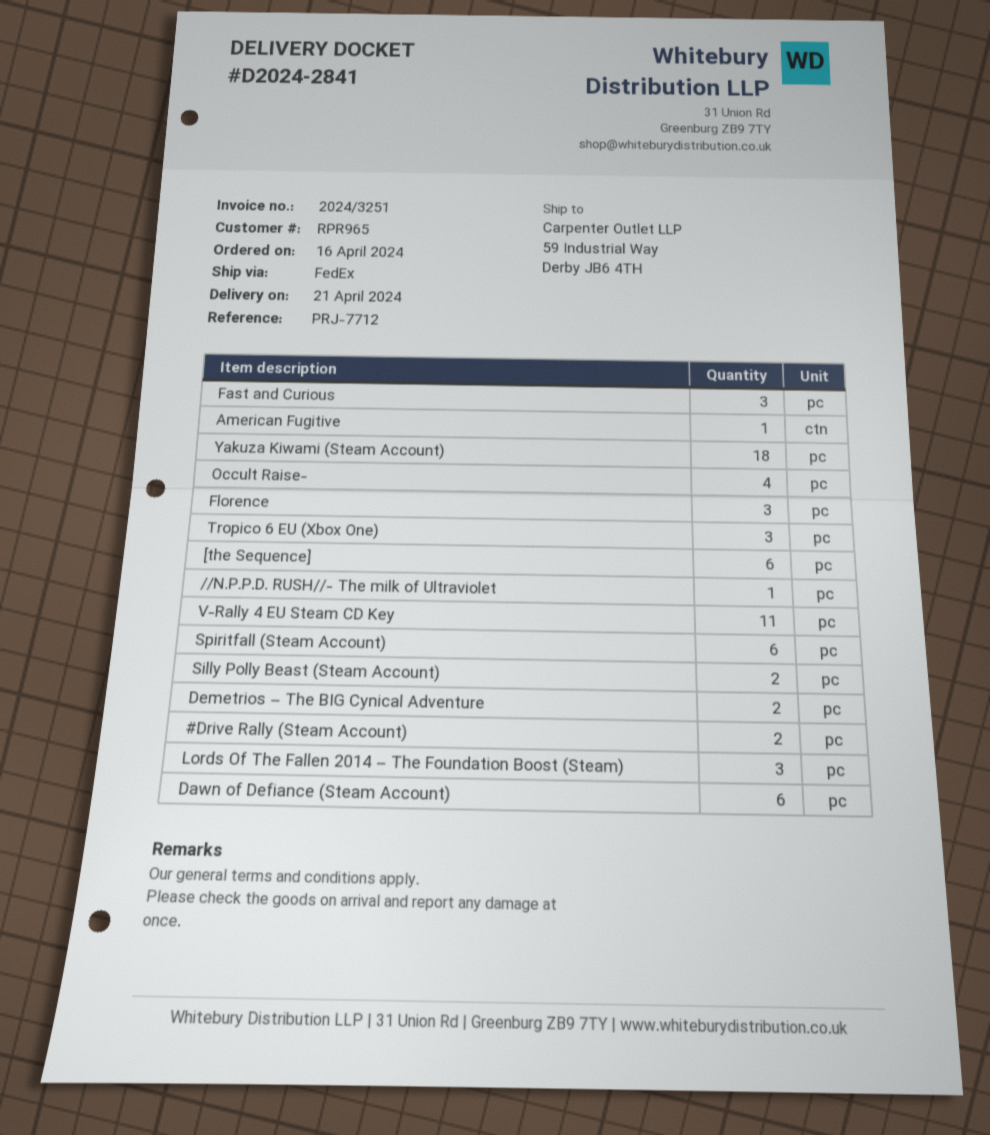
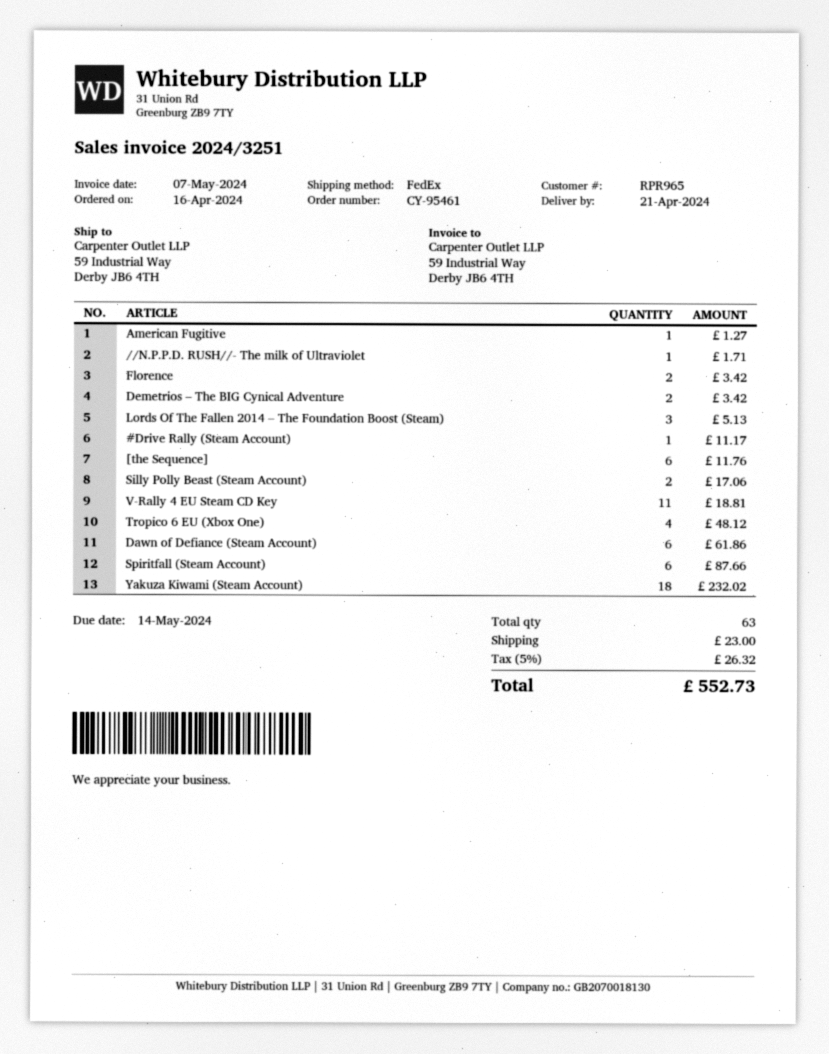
Fast and Curious: 3 -> none
Occult Raise-: 4 -> none
Florence: 3 -> 2
Tropico 6 EU (Xbox One): 3 -> 4
#Drive Rally (Steam Account): 2 -> 1

